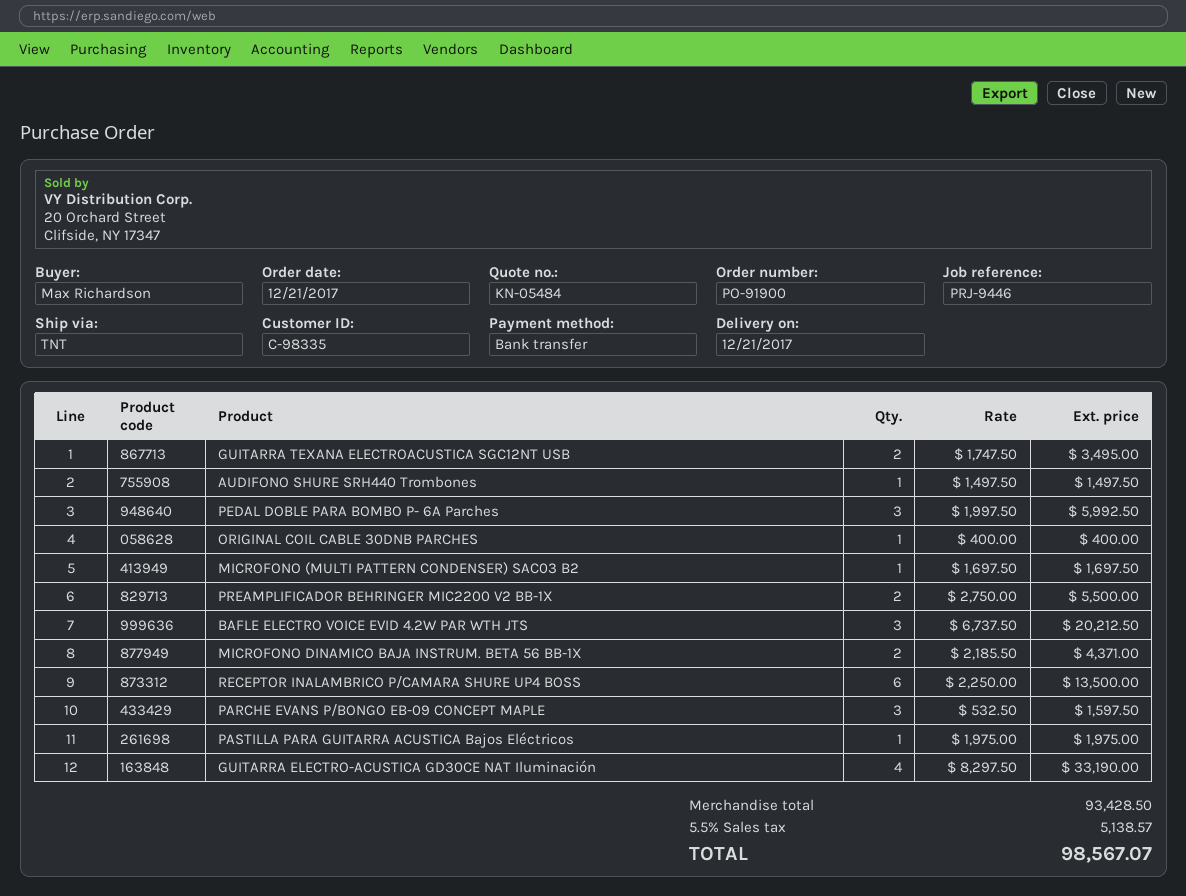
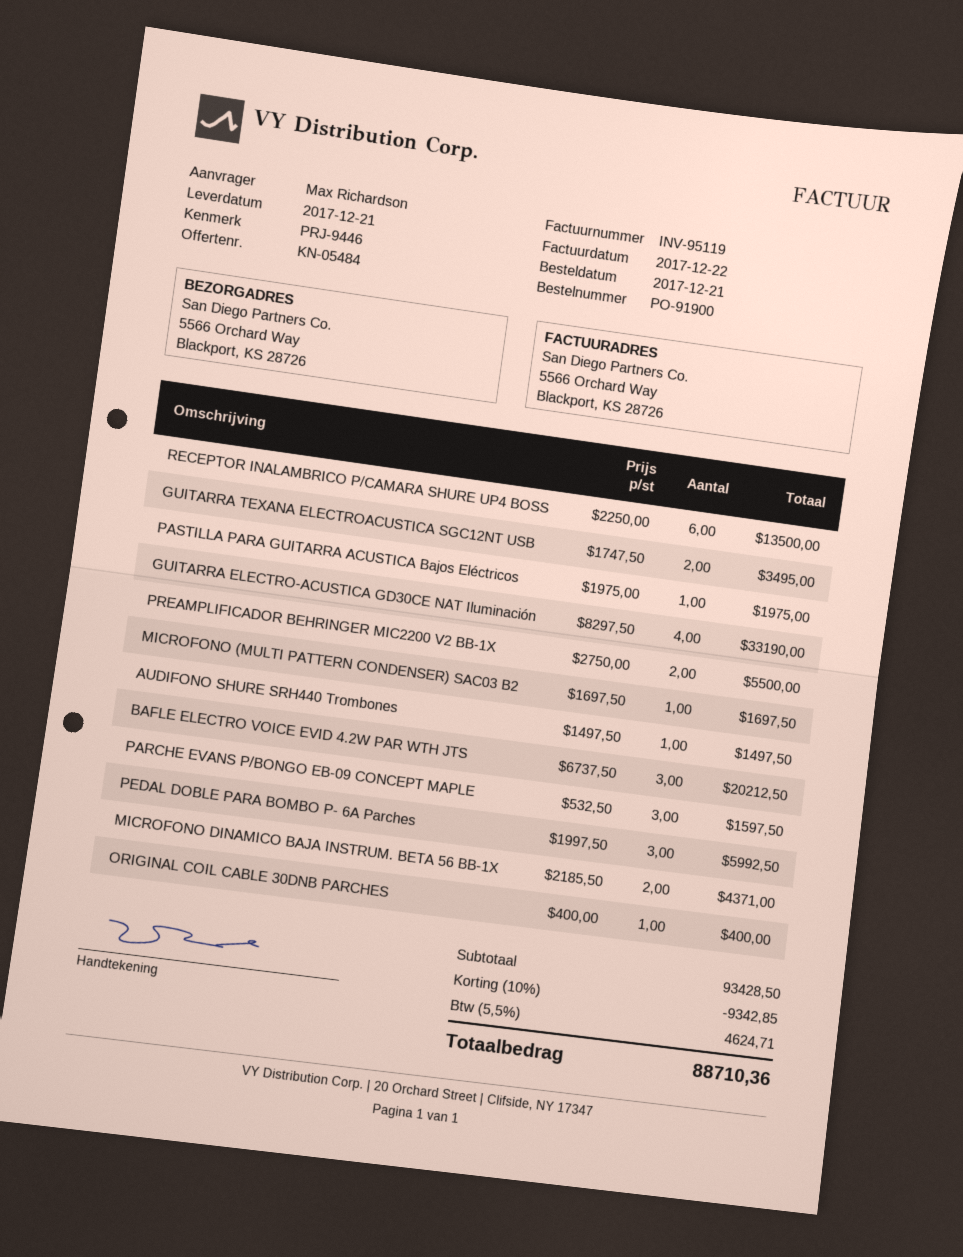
discount: none -> 10% = 9342.85
tax: 5.5% = 5138.57 -> 5.5% = 4624.71
total: 98567.07 -> 88710.36

